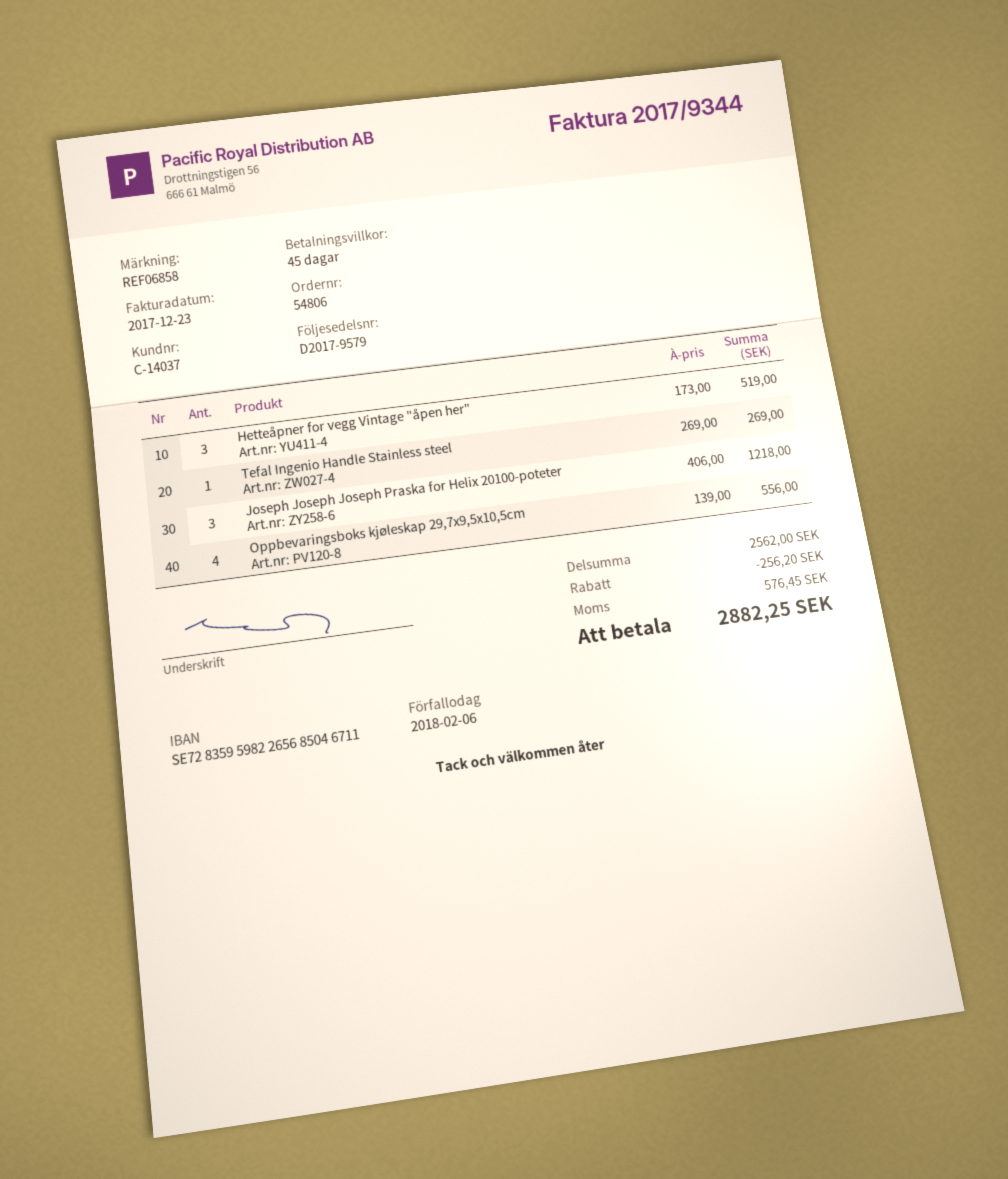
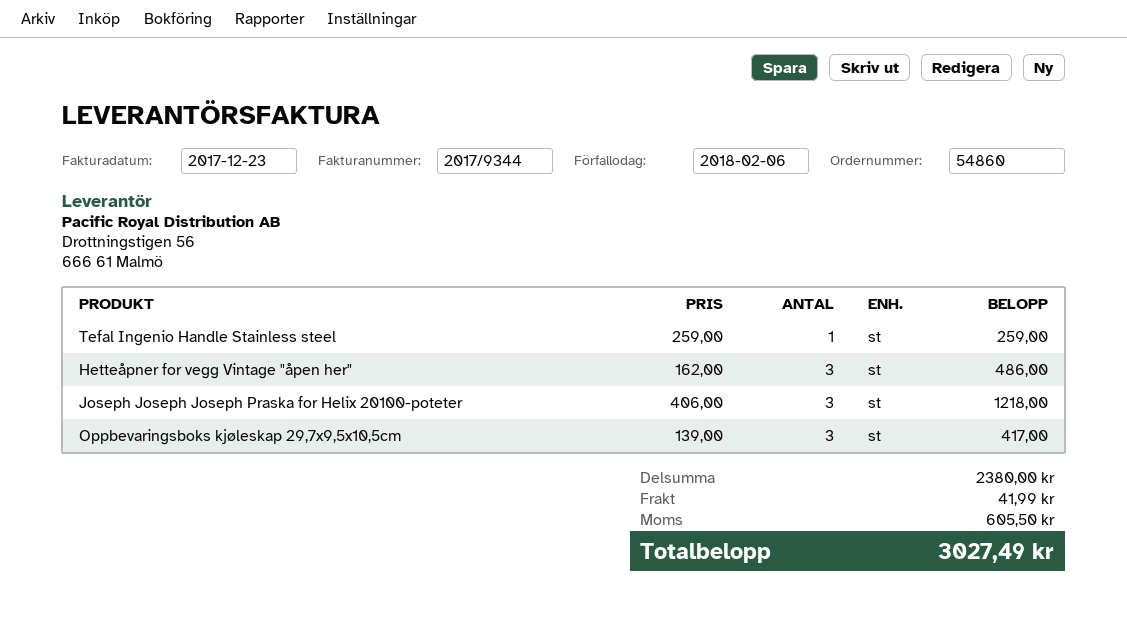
order number: 54806 -> 54860
Hetteåpner for vegg Vintage "åpen her": 3 x 173.00 = 519.00 -> 3 x 162.00 = 486.00
Tefal Ingenio Handle Stainless steel: 1 x 269.00 = 269.00 -> 1 x 259.00 = 259.00
Oppbevaringsboks kjøleskap 29,7x9,5x10,5cm: 4 x 139.00 = 556.00 -> 3 x 139.00 = 417.00
subtotal: 2562.00 -> 2380.00
discount: 256.20 -> none
shipping: none -> 41.99
tax: 576.45 -> 605.50
total: 2882.25 -> 3027.49

